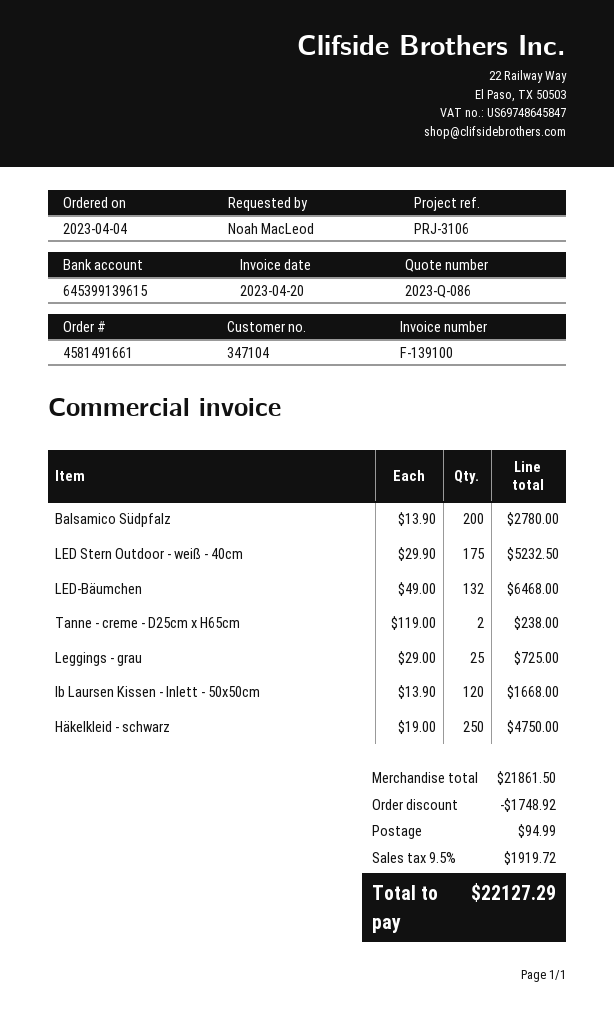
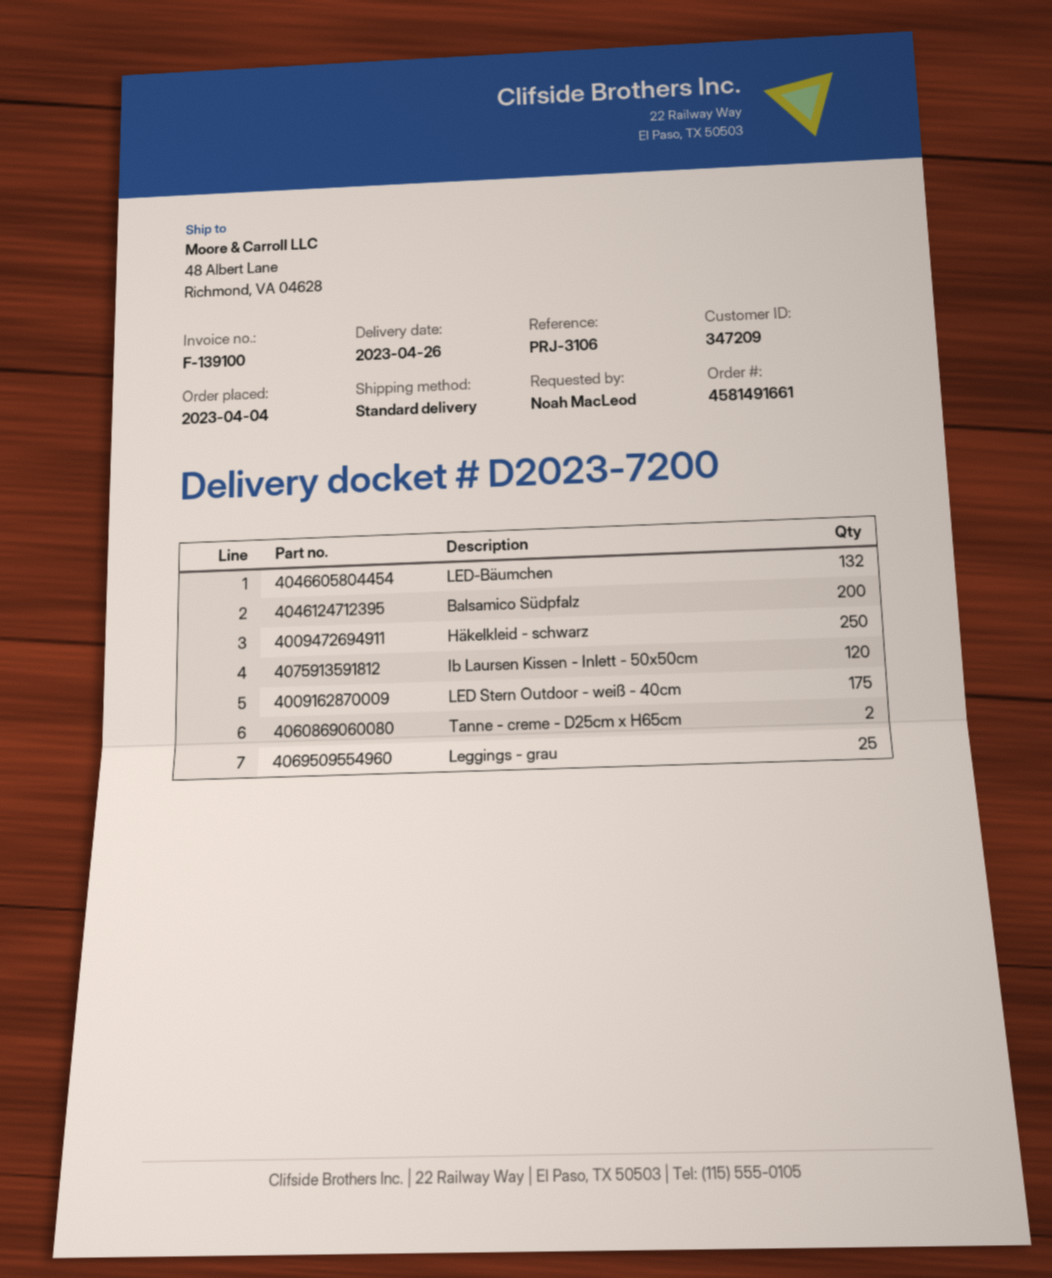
customer number: 347104 -> 347209

